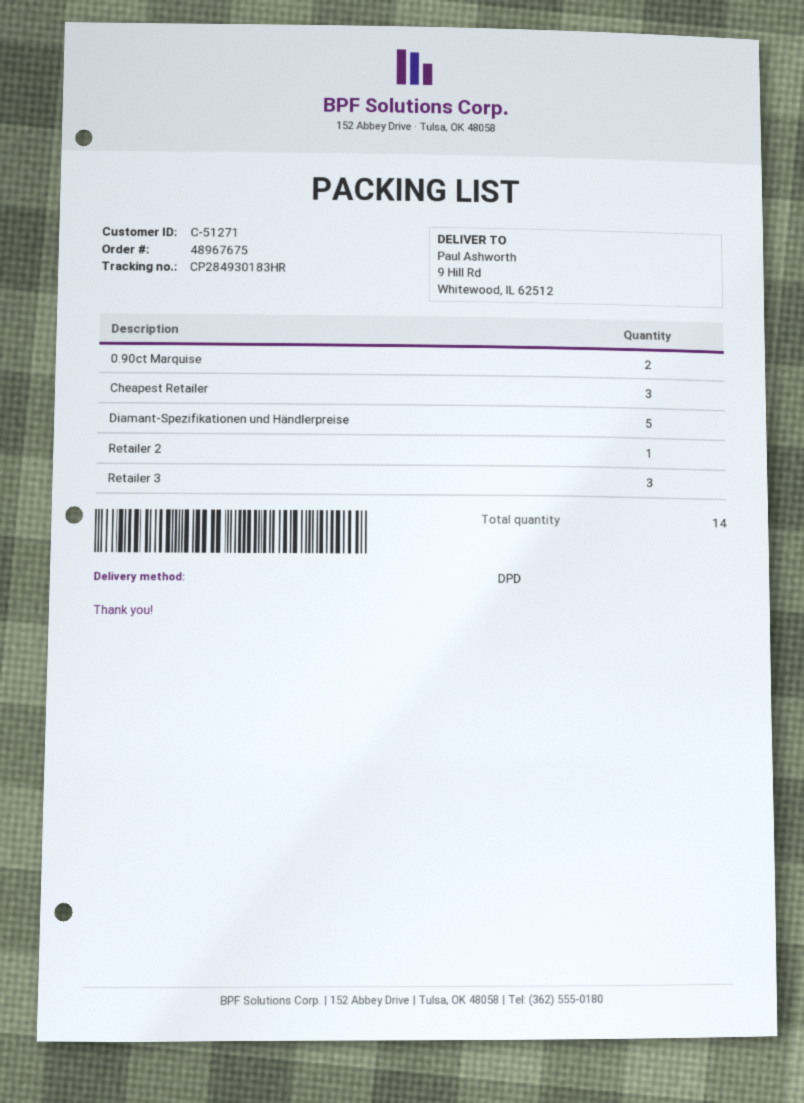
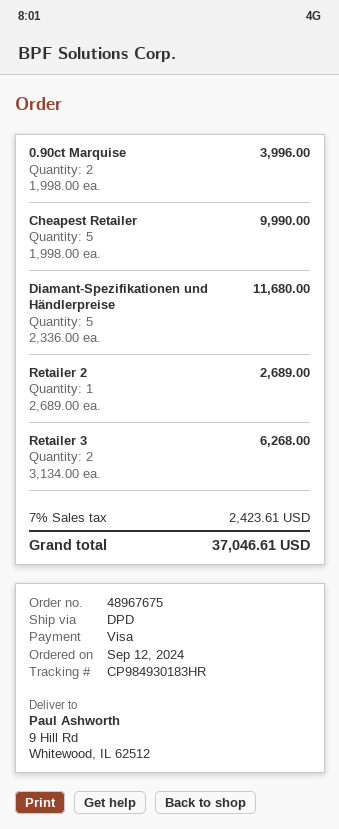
tracking number: CP284930183HR -> CP984930183HR
Cheapest Retailer: 3 -> 5
Retailer 3: 3 -> 2

